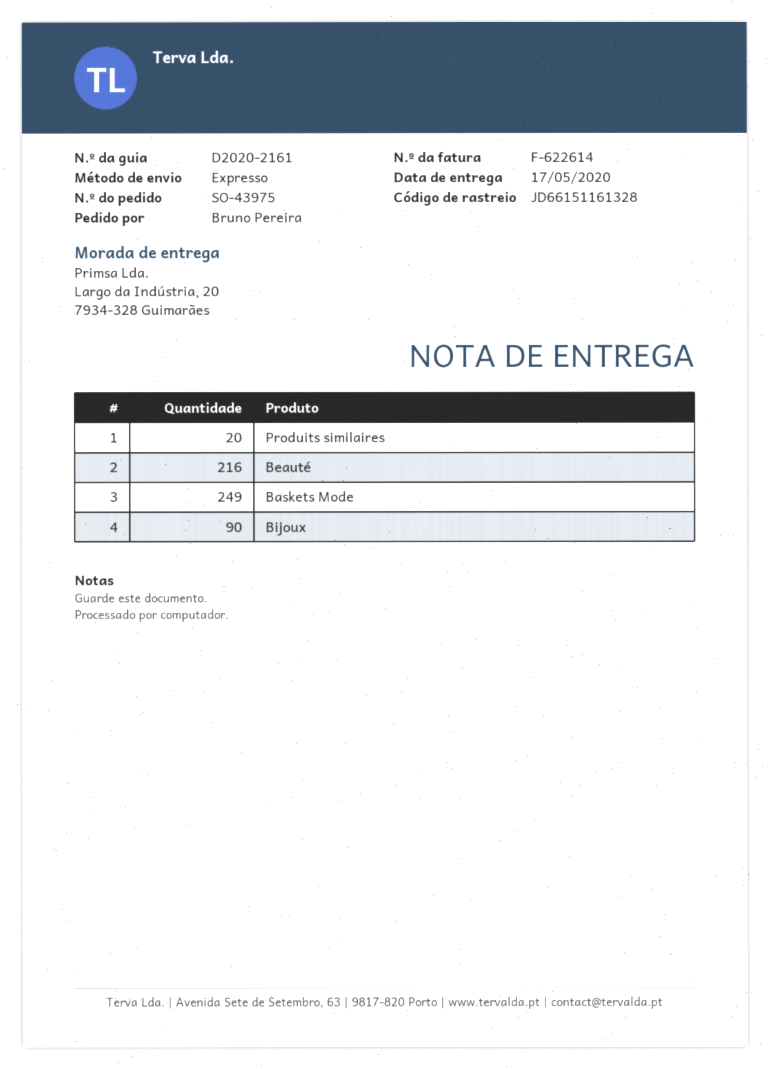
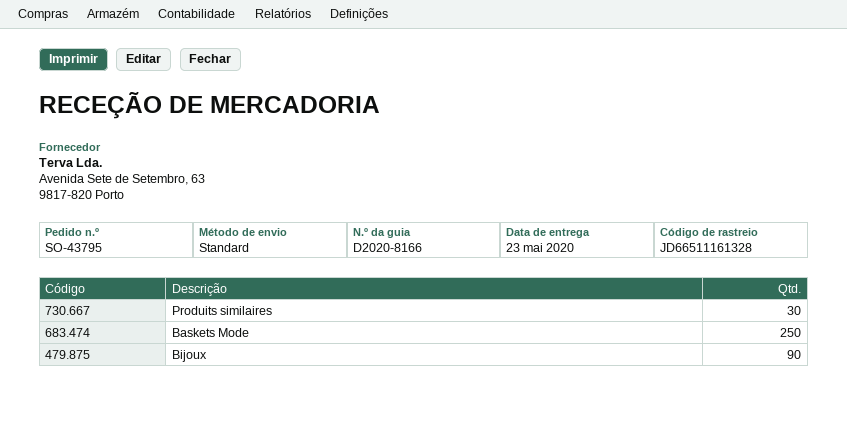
order number: SO-43975 -> SO-43795
delivery note number: D2020-2161 -> D2020-8166
delivery date: 2020-05-17 -> 2020-05-23
shipping method: express -> standard
tracking number: JD66151161328 -> JD66511161328
Produits similaires: 20 -> 30
Beauté: 216 -> none
Baskets Mode: 249 -> 250

